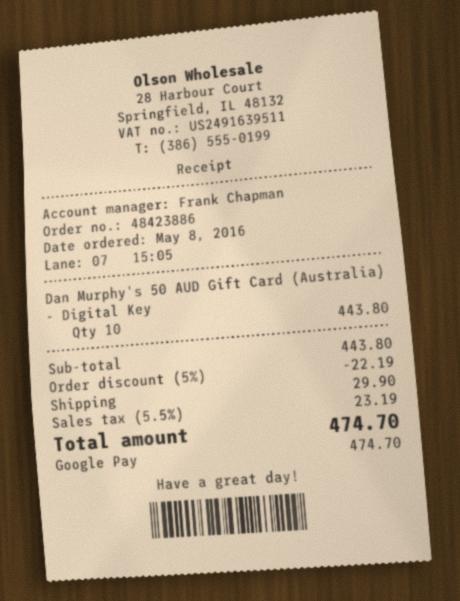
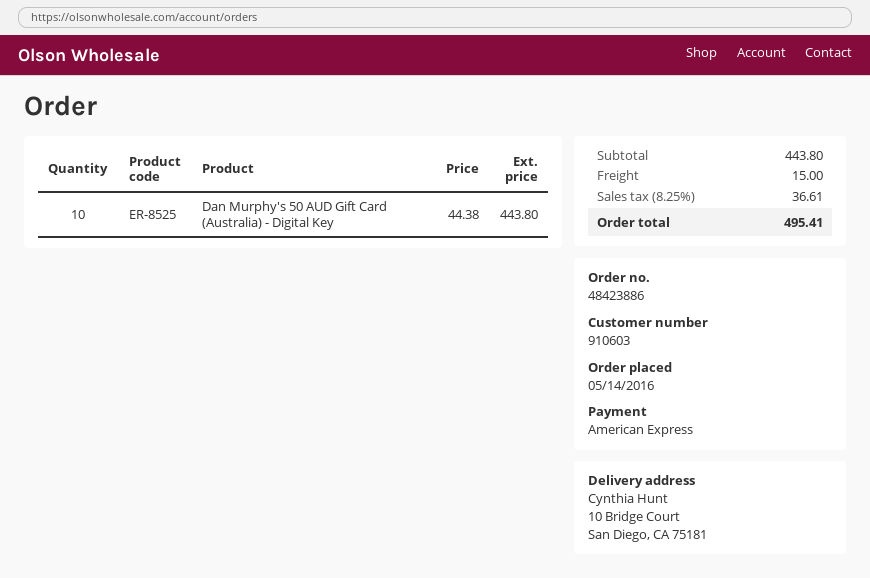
order date: 2016-05-08 -> 2016-05-14
payment method: Google Pay -> American Express
discount: 5% = 22.19 -> none
shipping: 29.90 -> 15.00
tax: 5.5% = 23.19 -> 8.25% = 36.61
total: 474.70 -> 495.41

